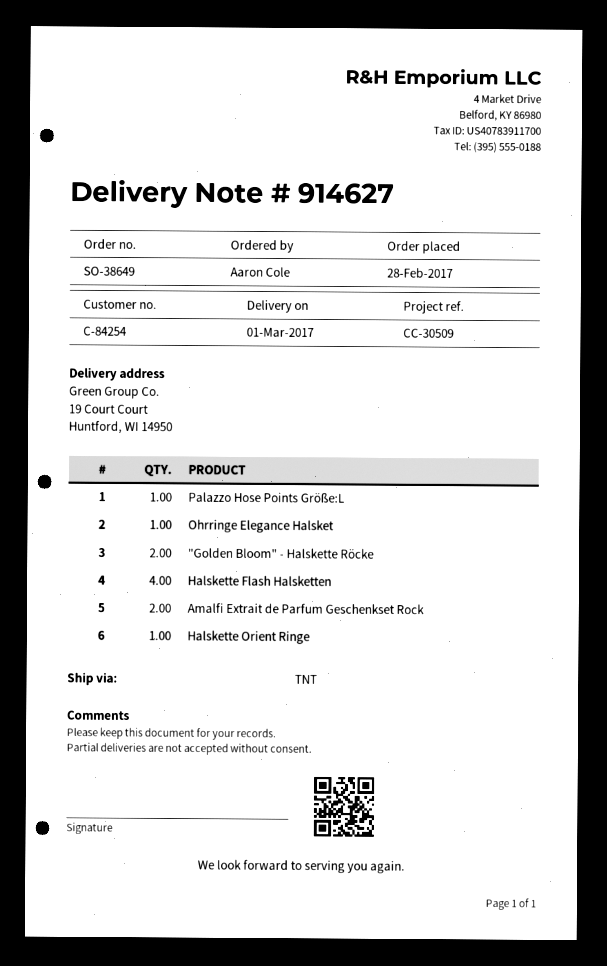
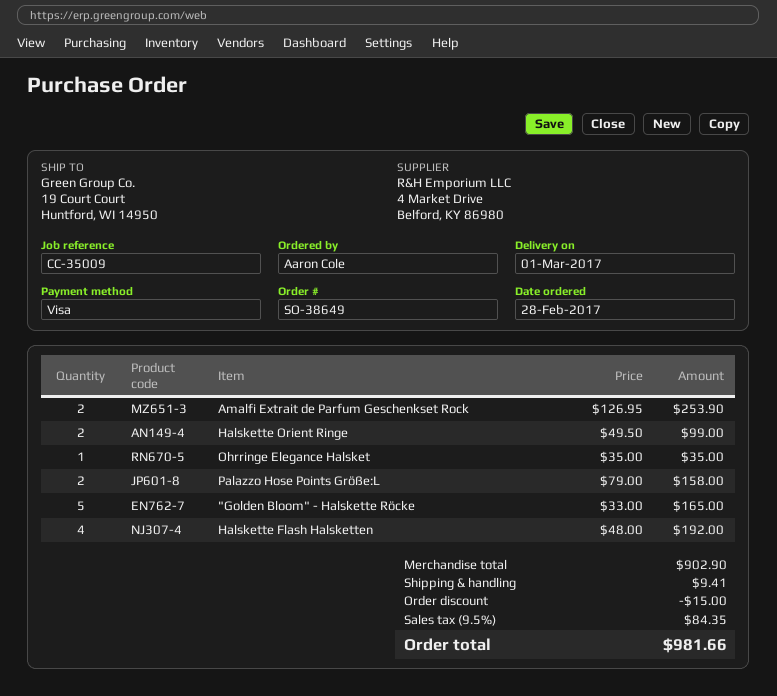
reference: CC-30509 -> CC-35009
Palazzo Hose Points Größe:L: 1 -> 2
"Golden Bloom" - Halskette Röcke: 2 -> 5
Halskette Orient Ringe: 1 -> 2

